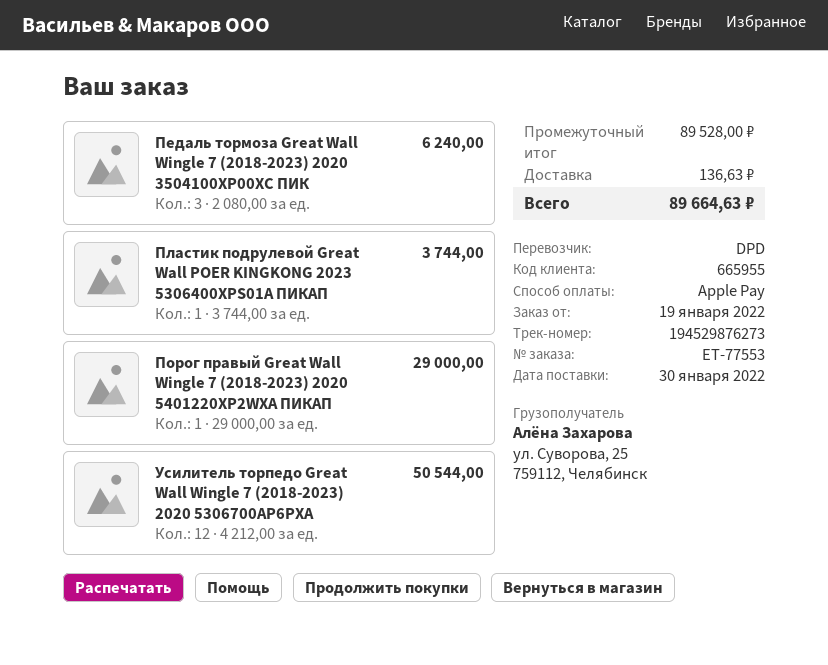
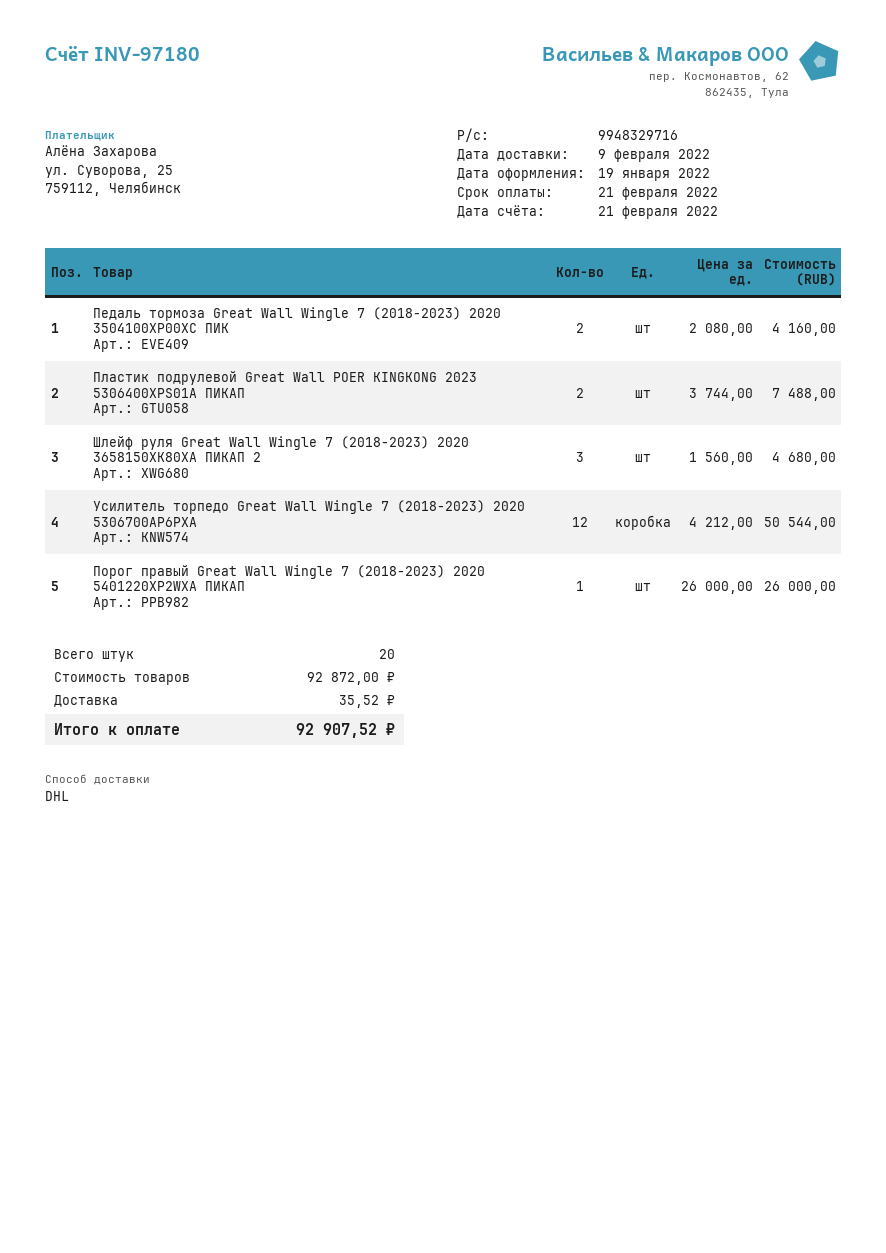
delivery date: 2022-01-30 -> 2022-02-09
shipping method: DPD -> DHL
Педаль тормоза Great Wall Wingle 7 (2018-2023) 2020 3504100XP00XC ПИК: 3 x 2080.00 = 6240.00 -> 2 x 2080.00 = 4160.00
Пластик подрулевой Great Wall POER KINGKONG 2023 5306400XPS01A ПИКАП: 1 x 3744.00 = 3744.00 -> 2 x 3744.00 = 7488.00
Порог правый Great Wall Wingle 7 (2018-2023) 2020 5401220XP2WXA ПИКАП: 1 x 29000.00 = 29000.00 -> 1 x 26000.00 = 26000.00
Шлейф руля Great Wall Wingle 7 (2018-2023) 2020 3658150XK80XA ПИКАП 2: none -> 3 x 1560.00 = 4680.00
subtotal: 89528.00 -> 92872.00
shipping: 136.63 -> 35.52
total: 89664.63 -> 92907.52

